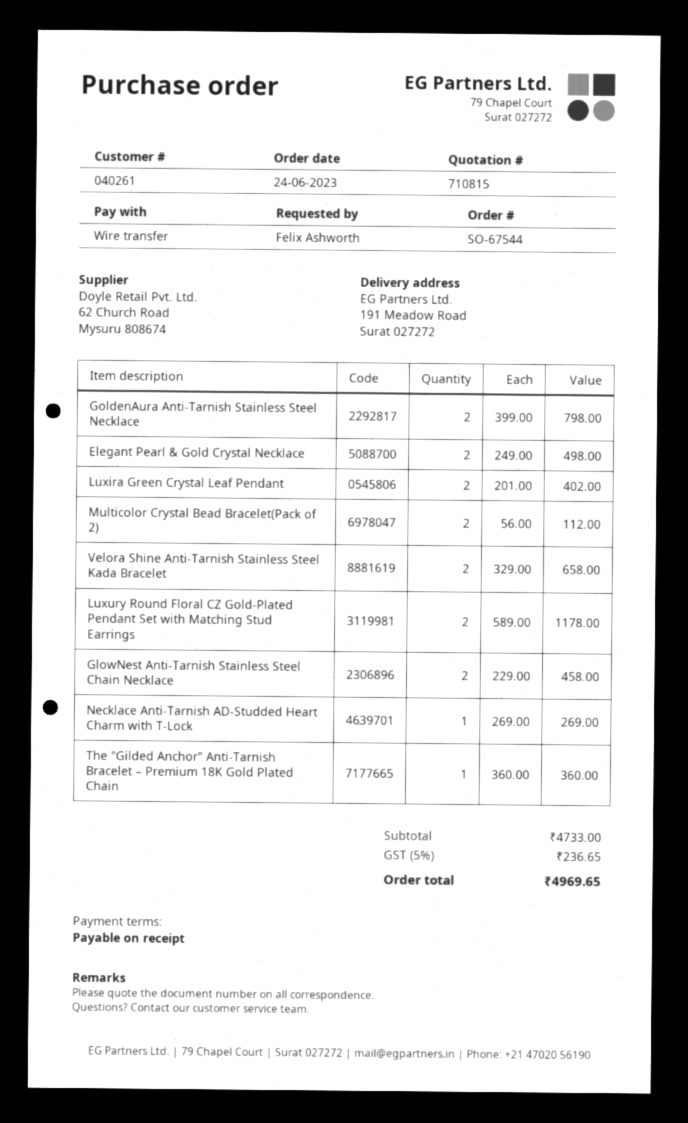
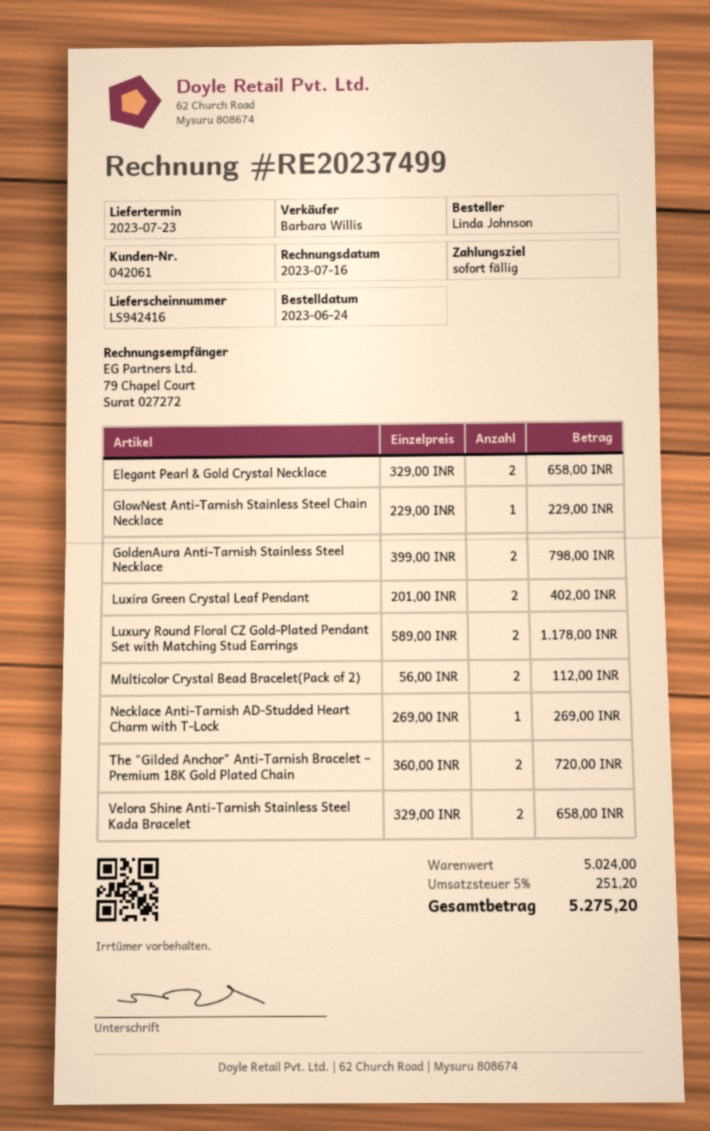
customer number: 040261 -> 042061
ordered by: Felix Ashworth -> Linda Johnson
Elegant Pearl & Gold Crystal Necklace: 2 x 249.00 = 498.00 -> 2 x 329.00 = 658.00
GlowNest Anti-Tarnish Stainless Steel Chain Necklace: 2 x 229.00 = 458.00 -> 1 x 229.00 = 229.00
The "Gilded Anchor" Anti-Tarnish Bracelet – Premium 18K Gold Plated Chain: 1 x 360.00 = 360.00 -> 2 x 360.00 = 720.00
subtotal: 4733.00 -> 5024.00
tax: 5% = 236.65 -> 5% = 251.20
total: 4969.65 -> 5275.20

